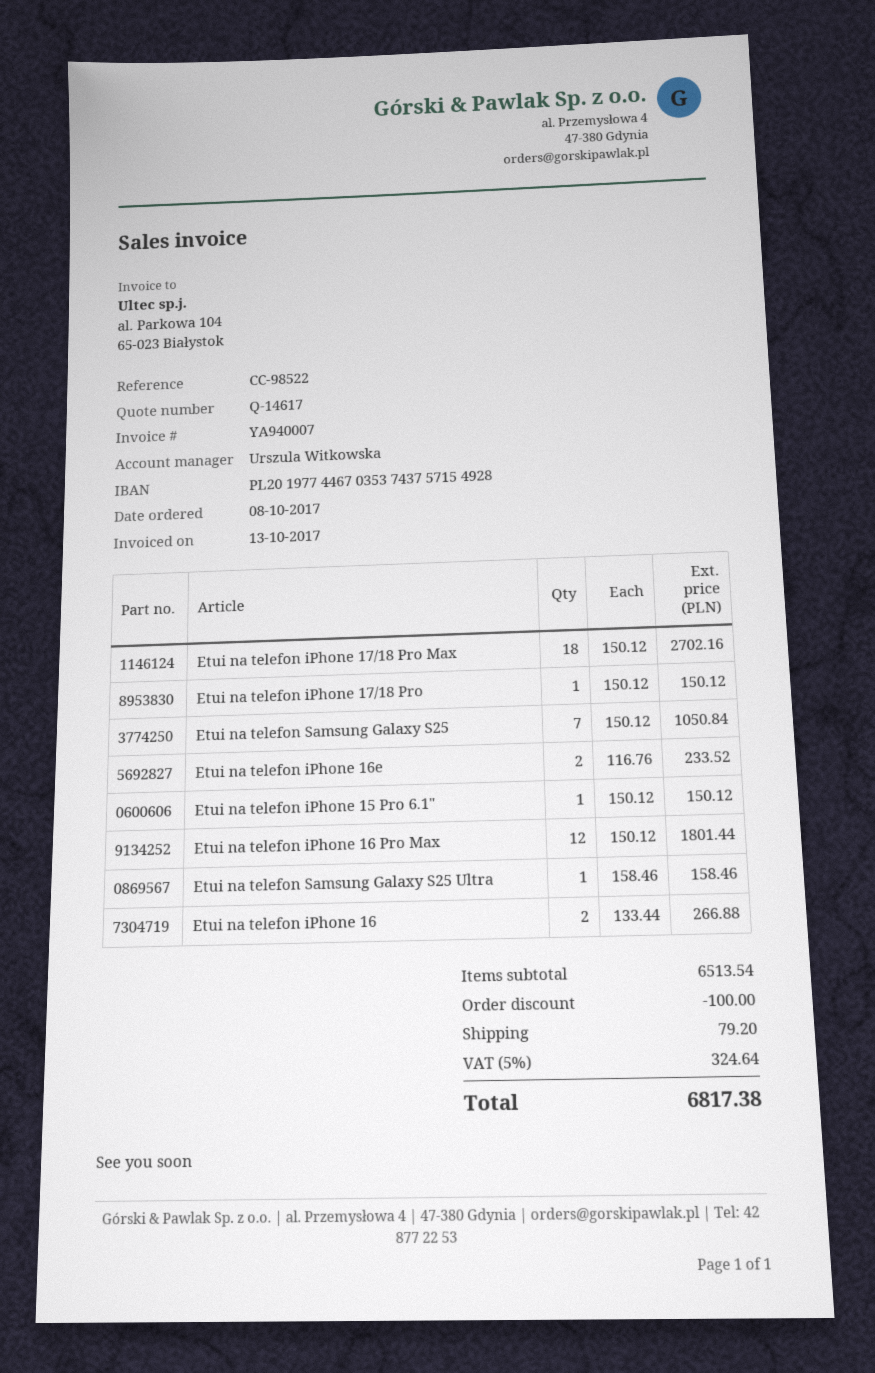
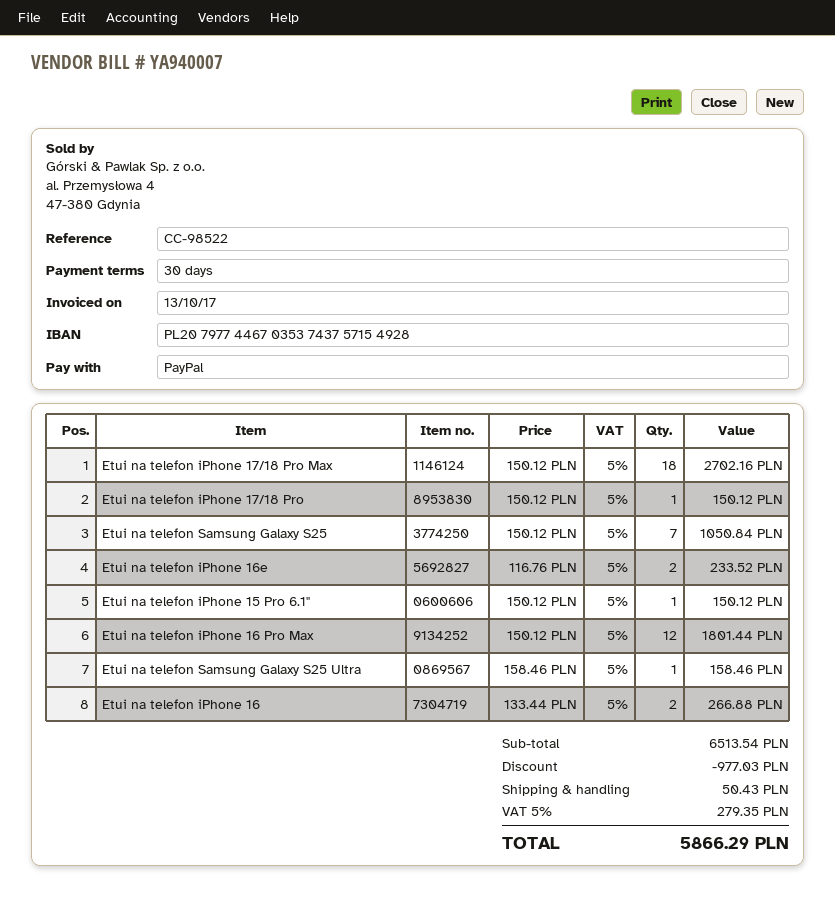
bank account: PL20197744670353743757154928 -> PL20797744670353743757154928
discount: 100.00 -> 977.03
shipping: 79.20 -> 50.43
tax: 5% = 324.64 -> 5% = 279.35
total: 6817.38 -> 5866.29

